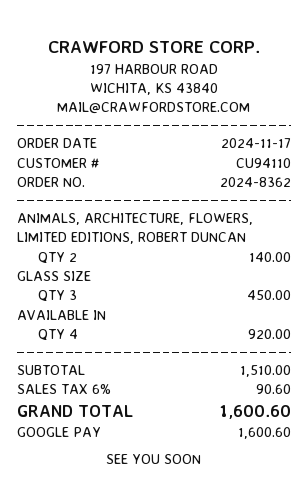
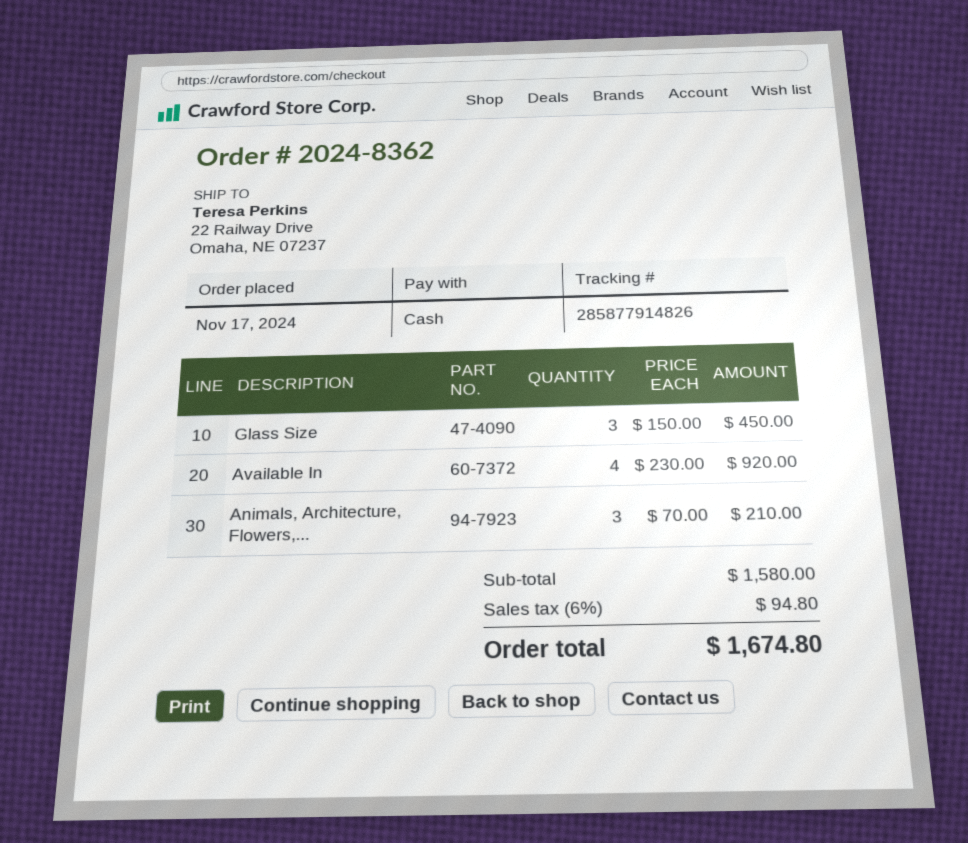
payment method: Google Pay -> cash
ANIMALS, ARCHITECTURE, FLOWERS, LIMITED EDITIONS, ROBERT DUNCAN: 2 for 140.00 -> 3 for 210.00
subtotal: 1510.00 -> 1580.00
tax: 6% = 90.60 -> 6% = 94.80
total: 1600.60 -> 1674.80

